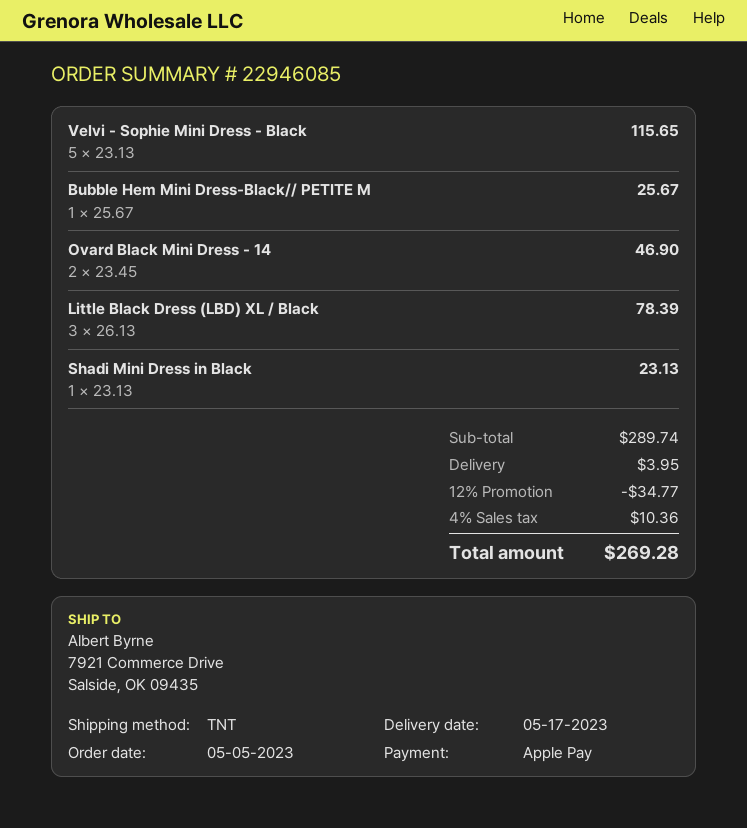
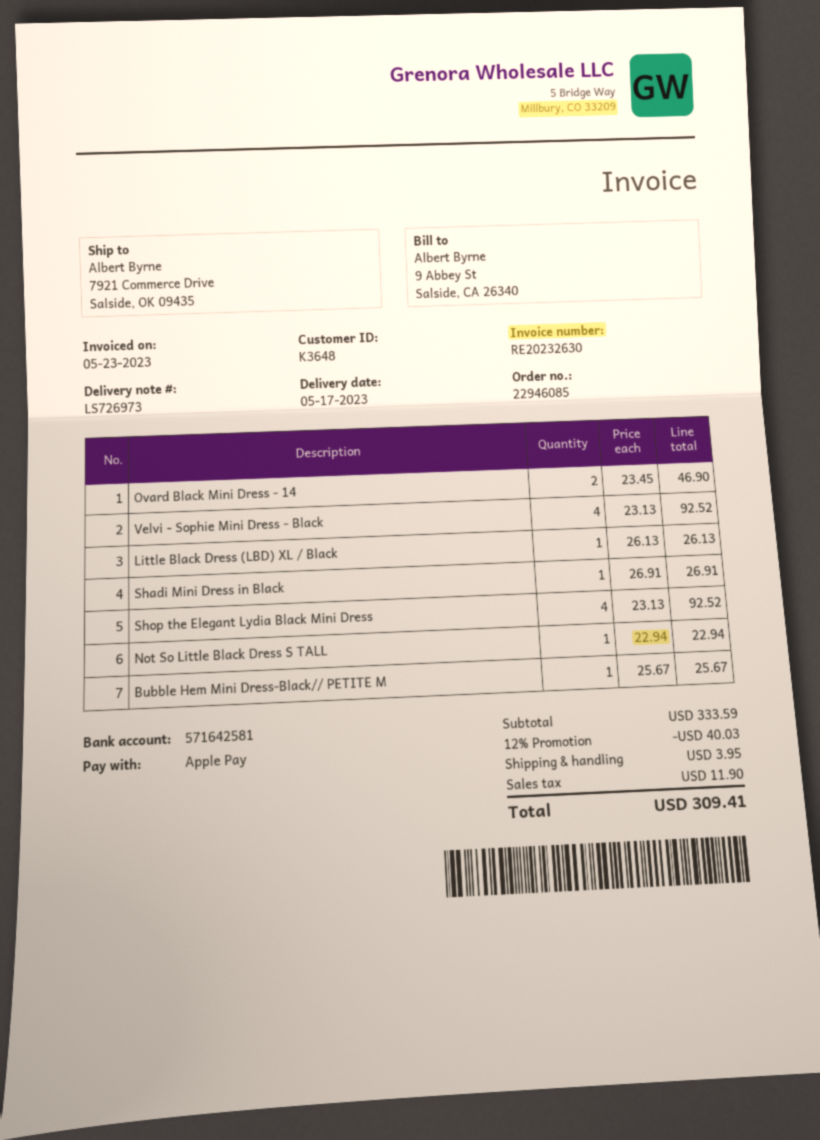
Velvi - Sophie Mini Dress - Black: 5 x 23.13 = 115.65 -> 4 x 23.13 = 92.52
Little Black Dress (LBD) XL / Black: 3 x 26.13 = 78.39 -> 1 x 26.13 = 26.13
Shadi Mini Dress in Black: 1 x 23.13 = 23.13 -> 1 x 26.91 = 26.91
Shop the Elegant Lydia Black Mini Dress: none -> 4 x 23.13 = 92.52
Not So Little Black Dress S TALL: none -> 1 x 22.94 = 22.94
subtotal: 289.74 -> 333.59
discount: 12% = 34.77 -> 12% = 40.03
tax: 10.36 -> 11.90
total: 269.28 -> 309.41

